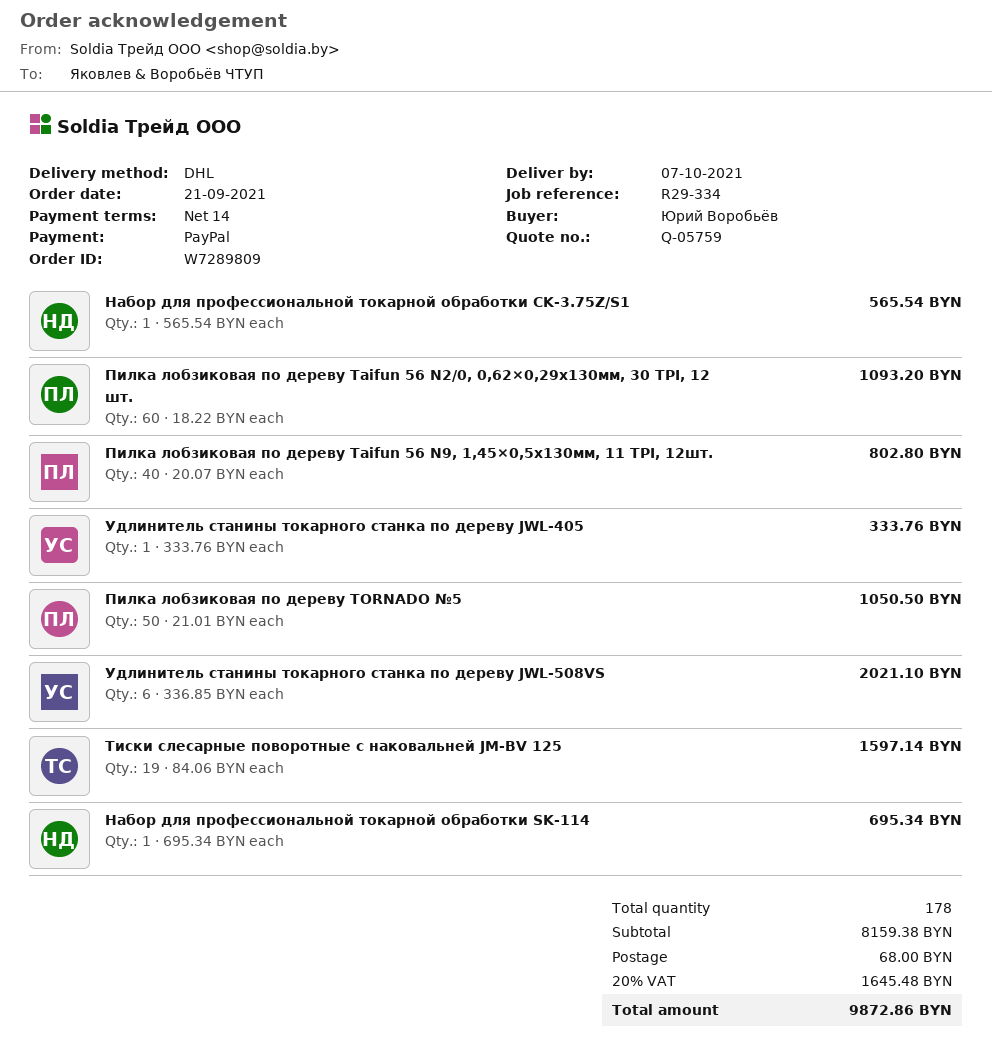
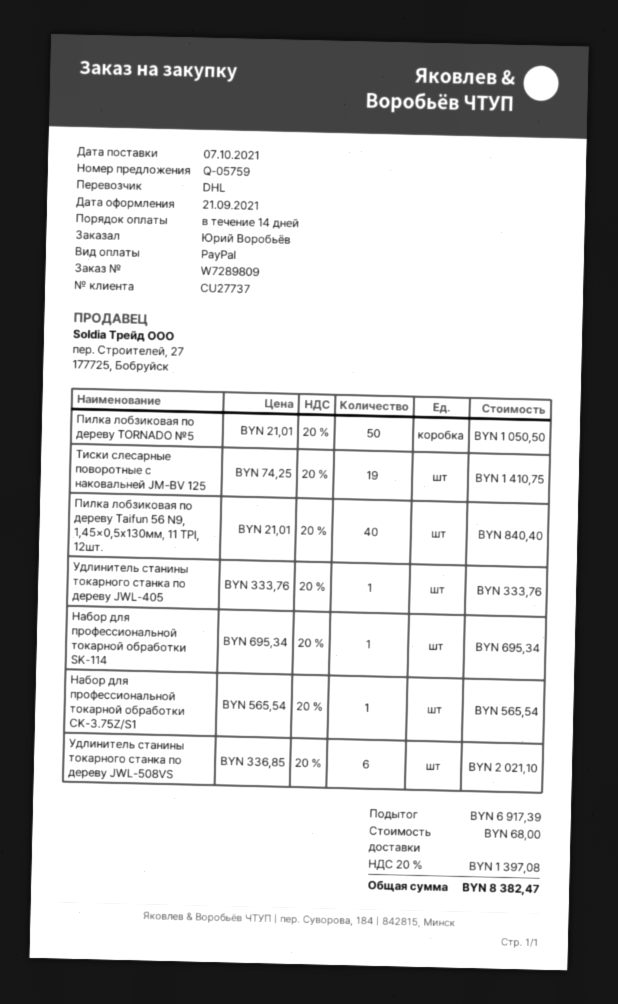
Пилка лобзиковая по дереву Taifun 56 N2/0, 0,62×0,29х130мм, 30 TPI, 12 шт.: 60 x 18.22 = 1093.20 -> none
Пилка лобзиковая по дереву Taifun 56 N9, 1,45×0,5х130мм, 11 TPI, 12шт.: 40 x 20.07 = 802.80 -> 40 x 21.01 = 840.40
Тиски слесарные поворотные с наковальней JM-BV 125: 19 x 84.06 = 1597.14 -> 19 x 74.25 = 1410.75
subtotal: 8159.38 -> 6917.39
tax: 20% = 1645.48 -> 20% = 1397.08
total: 9872.86 -> 8382.47

